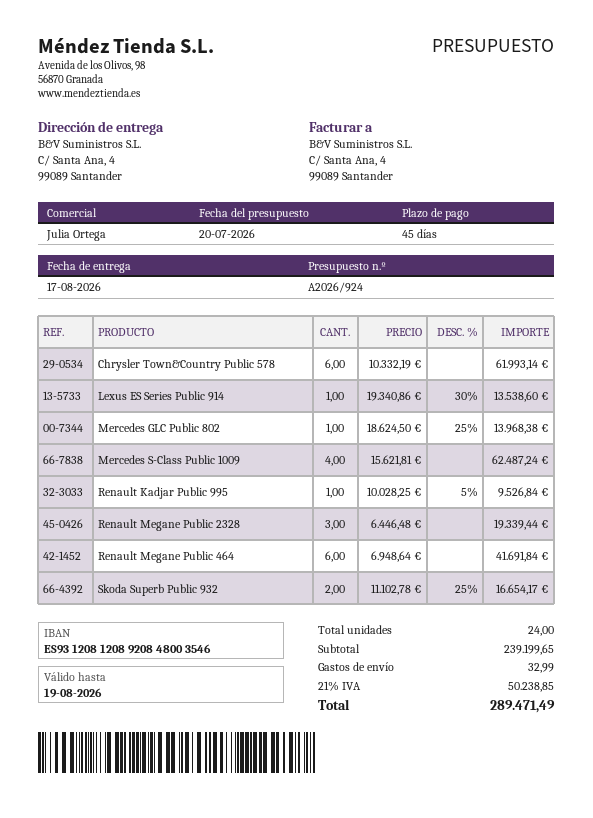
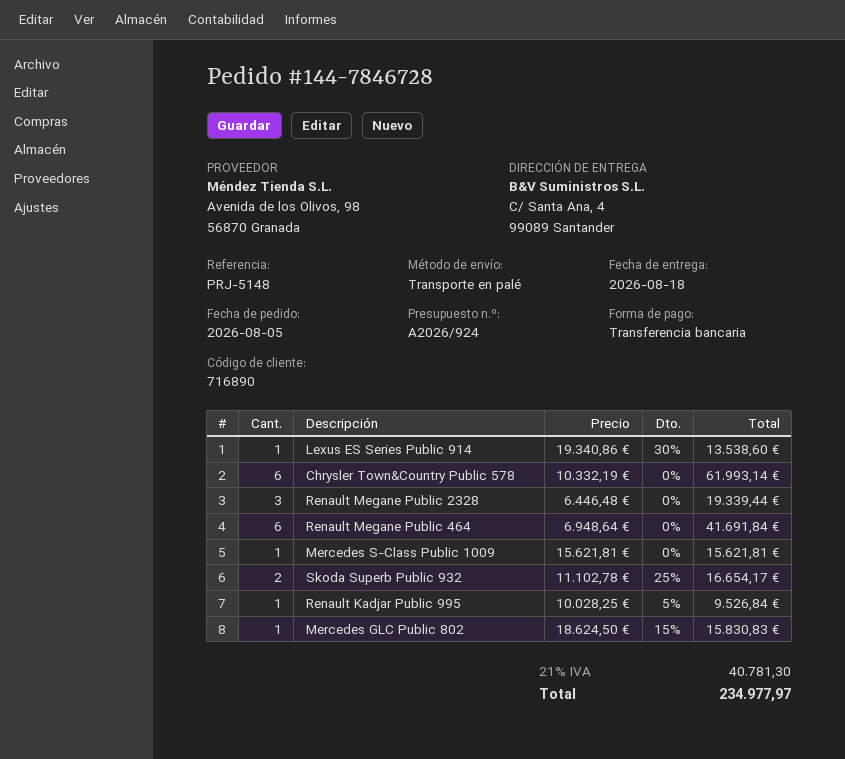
delivery date: 2026-08-17 -> 2026-08-18
Mercedes GLC Public 802: 1 x 18624.50 - 25% = 13968.38 -> 1 x 18624.50 - 15% = 15830.83
Mercedes S-Class Public 1009: 4 x 15621.81 = 62487.24 -> 1 x 15621.81 = 15621.81
shipping: 32.99 -> none
tax: 21% = 50238.85 -> 21% = 40781.30
total: 289471.49 -> 234977.97

